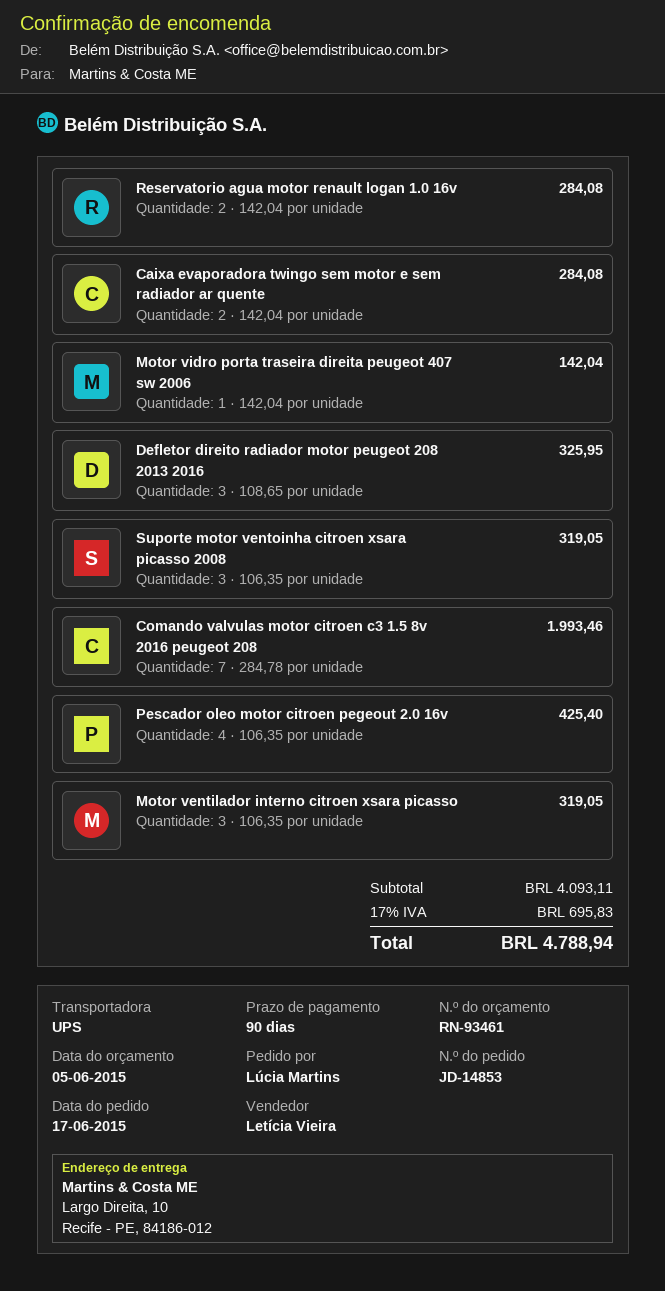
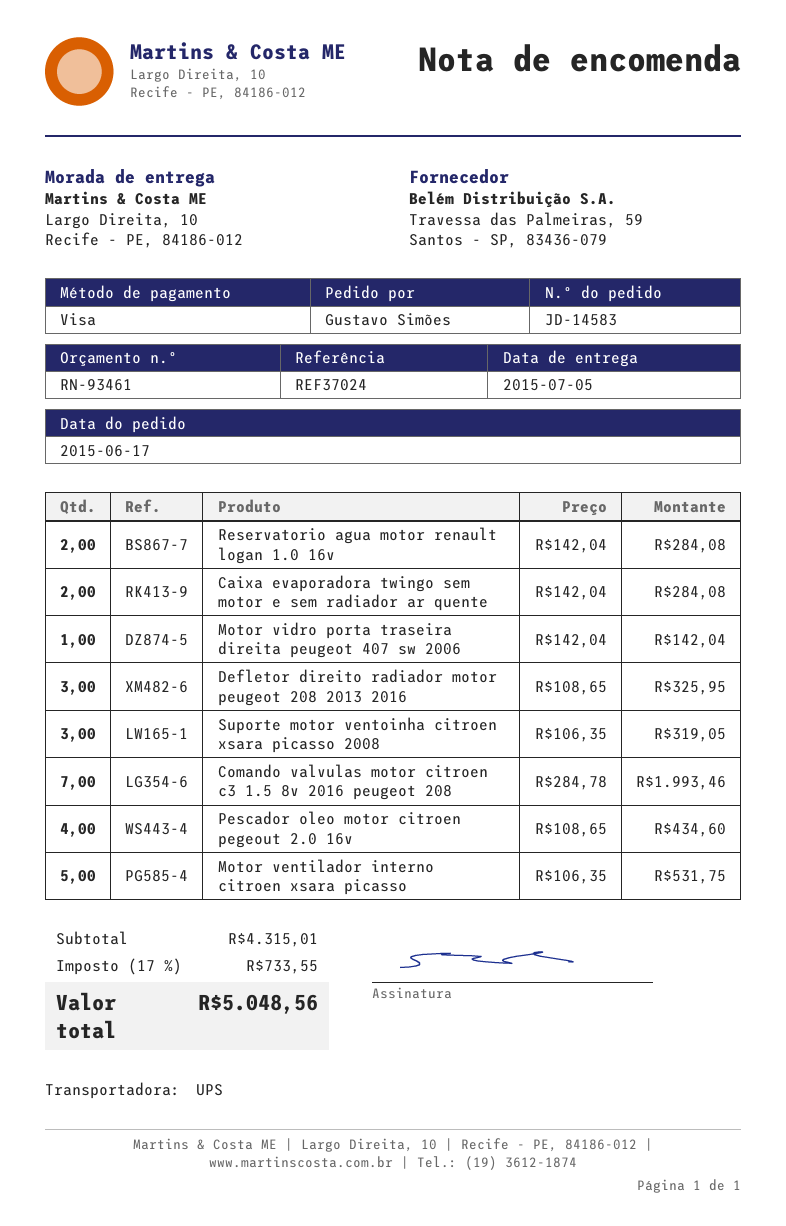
order number: JD-14853 -> JD-14583
ordered by: Lúcia Martins -> Gustavo Simões
Pescador oleo motor citroen pegeout 2.0 16v: 4 x 106.35 = 425.40 -> 4 x 108.65 = 434.60
Motor ventilador interno citroen xsara picasso: 3 x 106.35 = 319.05 -> 5 x 106.35 = 531.75
subtotal: 4093.11 -> 4315.01
tax: 17% = 695.83 -> 17% = 733.55
total: 4788.94 -> 5048.56

